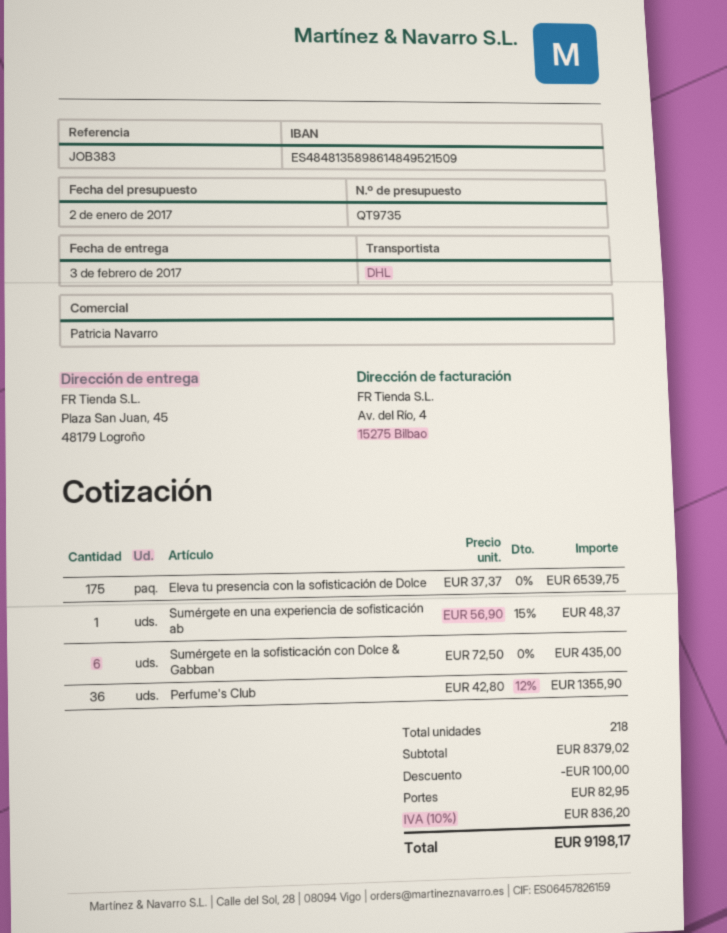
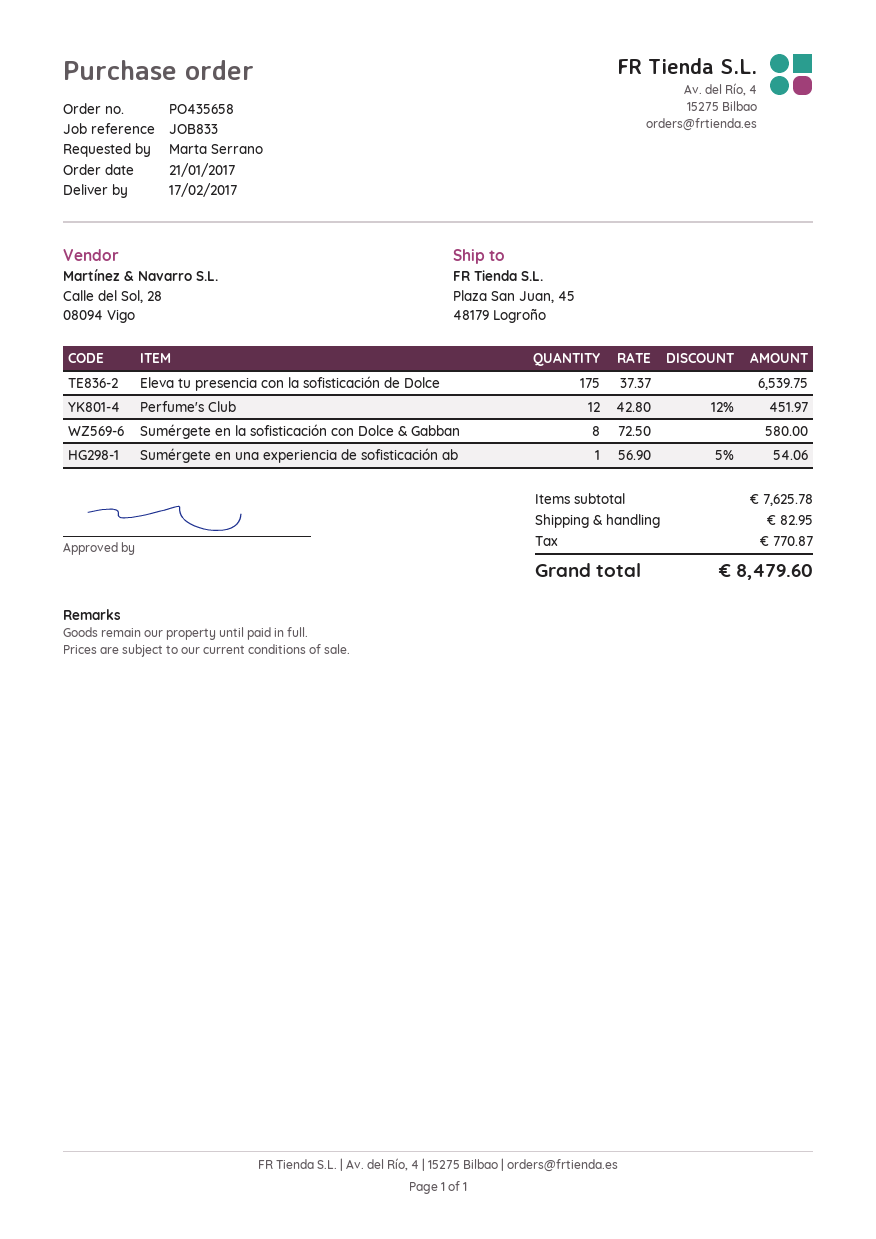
delivery date: 2017-02-03 -> 2017-02-17
reference: JOB383 -> JOB833
Sumérgete en una experiencia de sofisticación ab: 1 x 56.90 - 15% = 48.37 -> 1 x 56.90 - 5% = 54.06
Sumérgete en la sofisticación con Dolce & Gabban: 6 x 72.50 = 435.00 -> 8 x 72.50 = 580.00
Perfume's Club: 36 x 42.80 - 12% = 1355.90 -> 12 x 42.80 - 12% = 451.97
subtotal: 8379.02 -> 7625.78
discount: 100.00 -> none
tax: 836.20 -> 770.87
total: 9198.17 -> 8479.60

